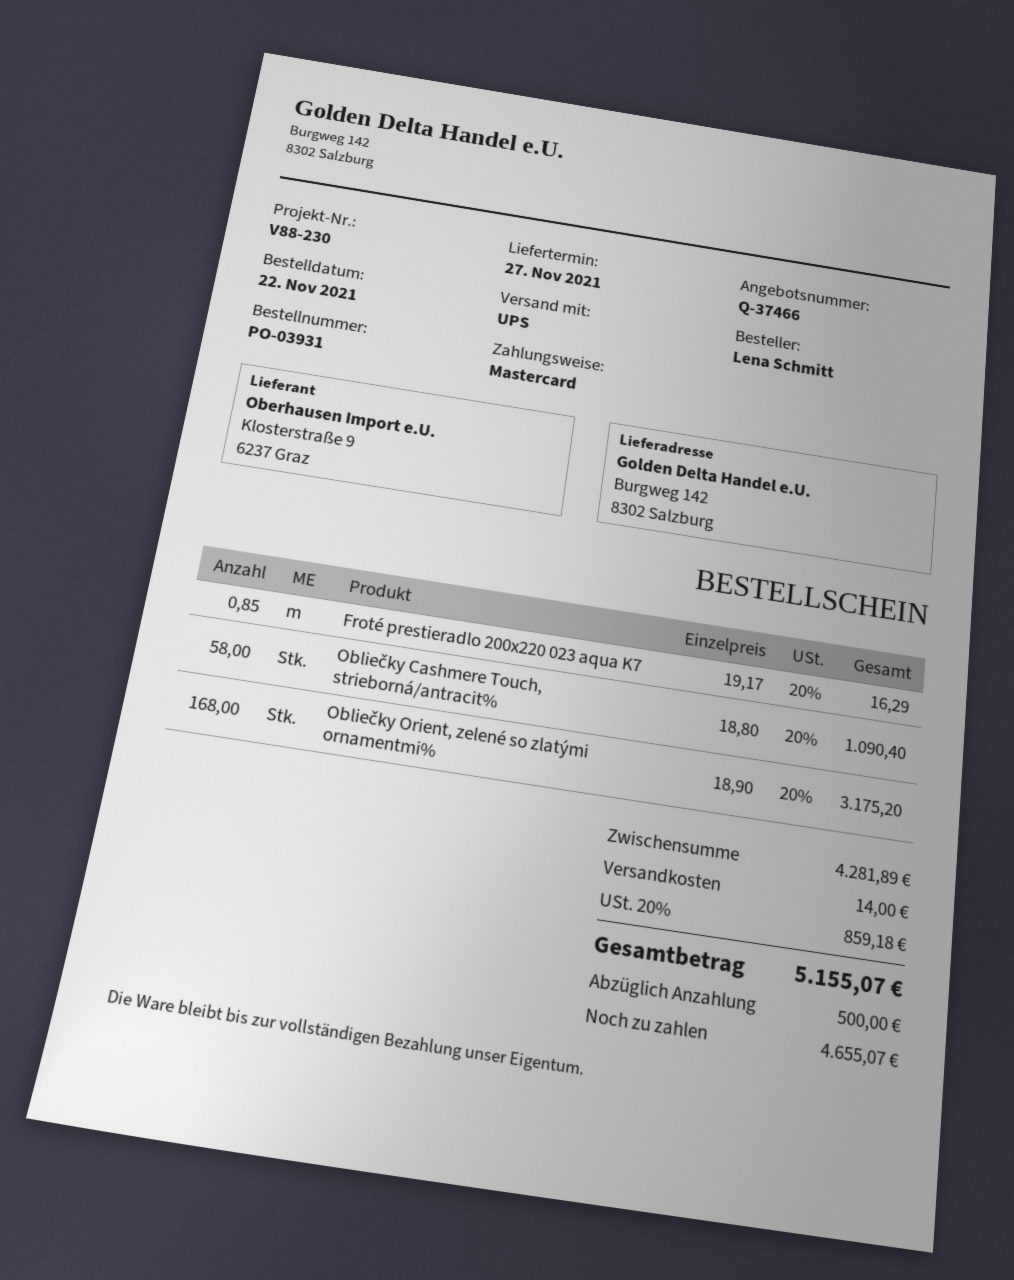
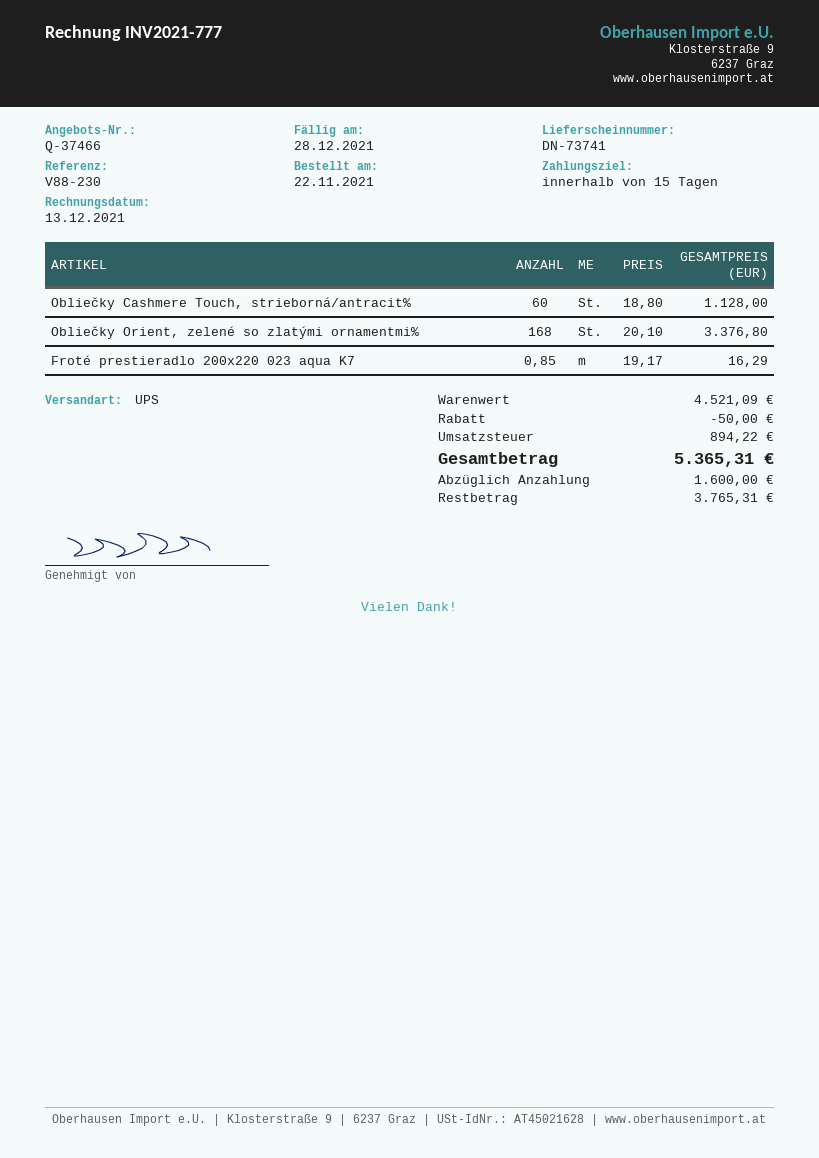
Obliečky Cashmere Touch, strieborná/antracit%: 58 x 18.80 = 1090.40 -> 60 x 18.80 = 1128.00
Obliečky Orient, zelené so zlatými ornamentmi%: 168 x 18.90 = 3175.20 -> 168 x 20.10 = 3376.80
subtotal: 4281.89 -> 4521.09
discount: none -> 50.00
shipping: 14.00 -> none
tax: 859.18 -> 894.22
total: 5155.07 -> 5365.31
deposit: 500.00 -> 1600.00
balance: 4655.07 -> 3765.31

